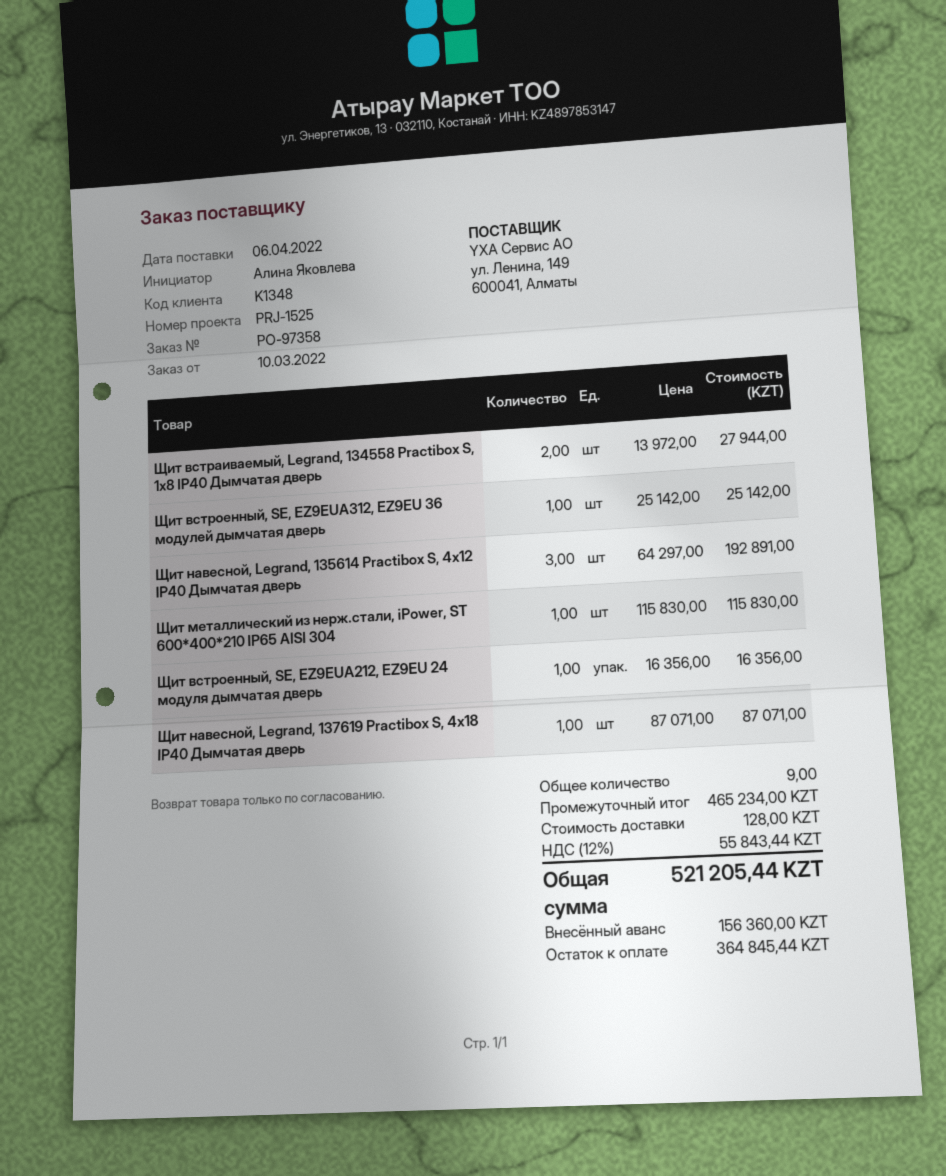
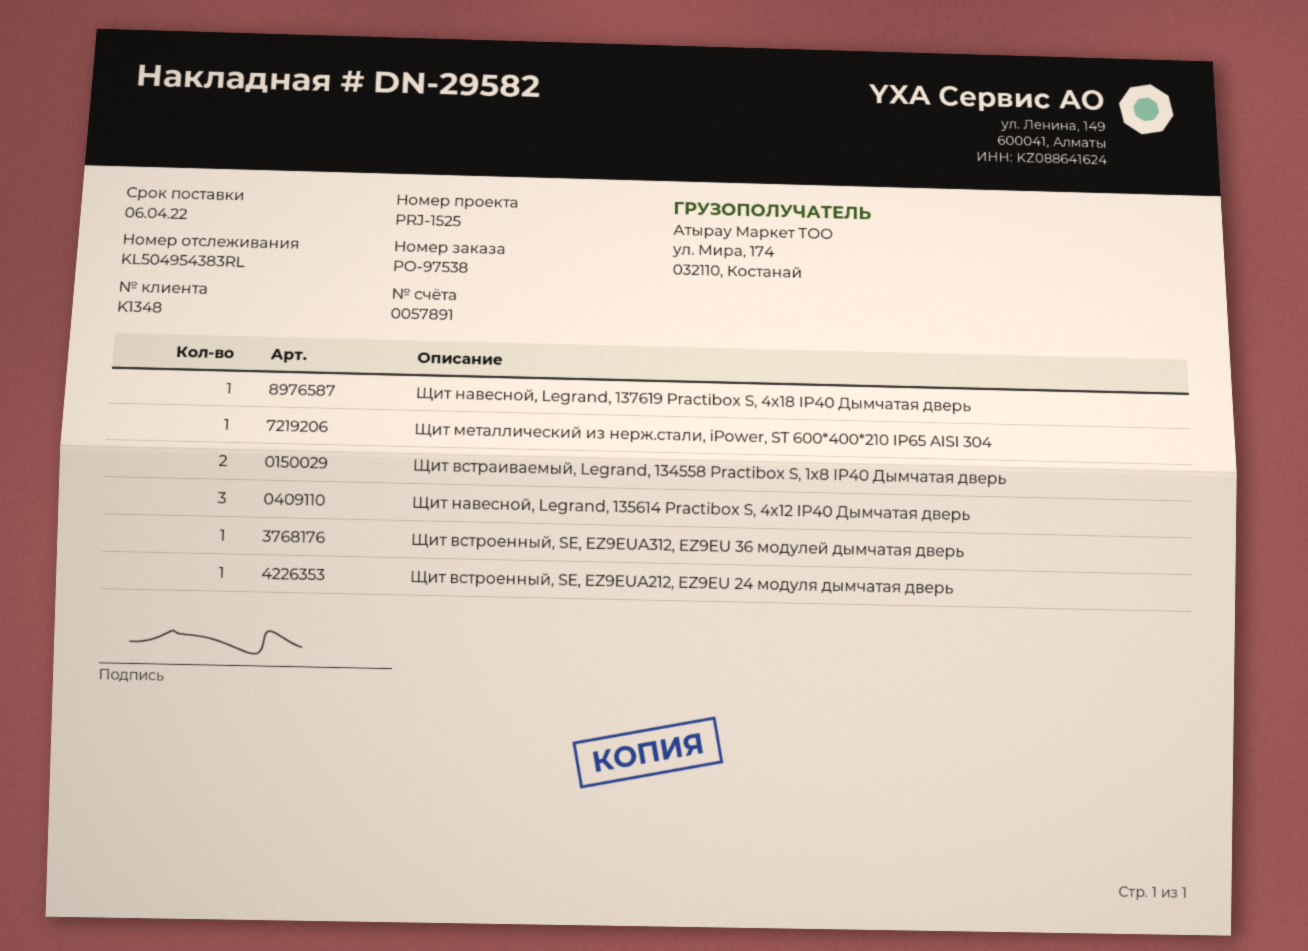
order number: PO-97358 -> PO-97538

